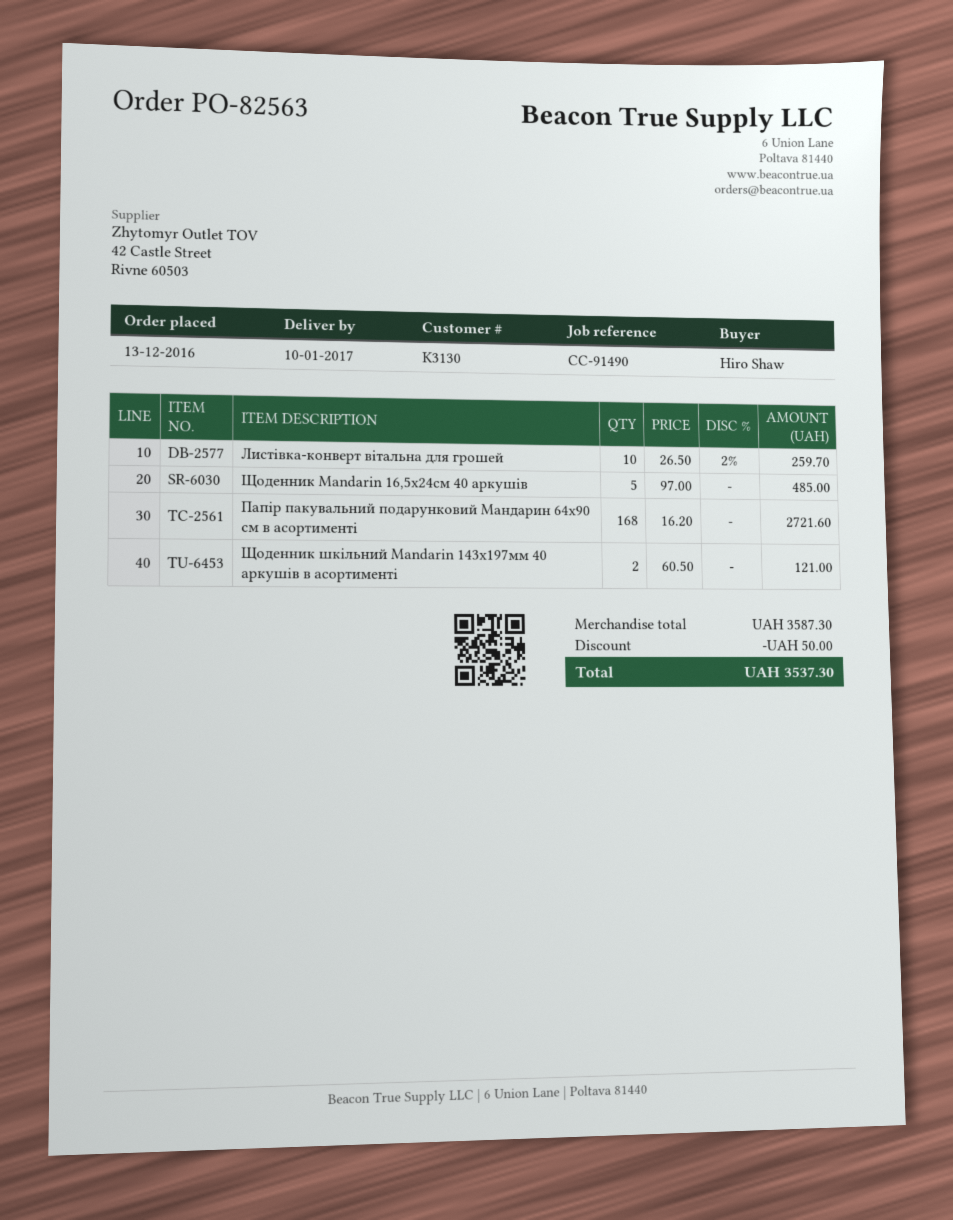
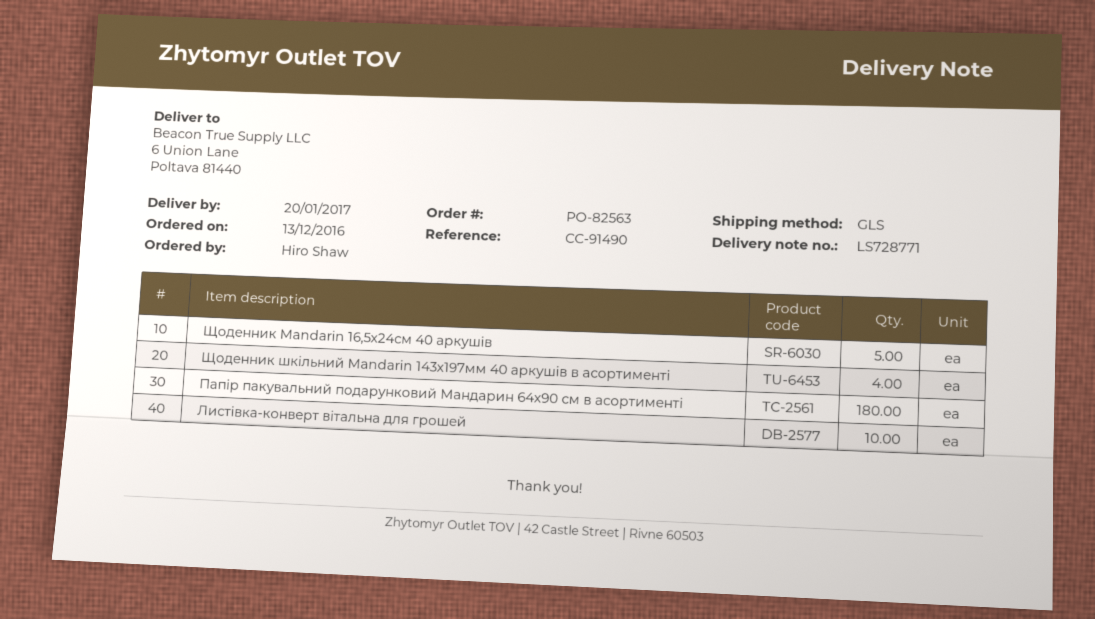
delivery date: 2017-01-10 -> 2017-01-20
Папір пакувальний подарунковий Мандарин 64х90 см в асортименті: 168 -> 180
Щоденник шкільний Mandarin 143х197мм 40 аркушів в асортименті: 2 -> 4

